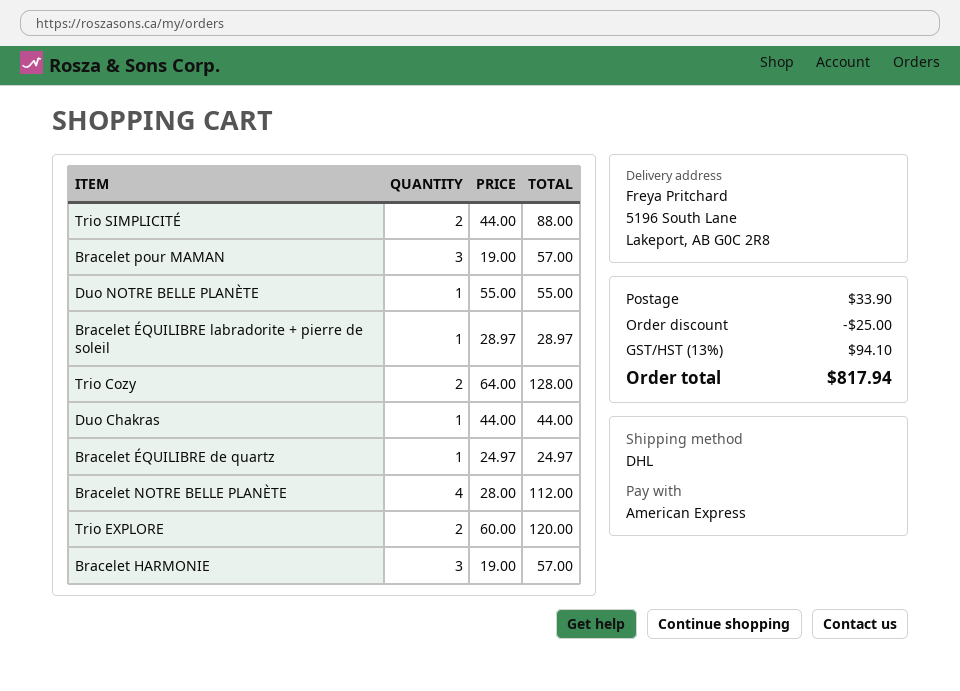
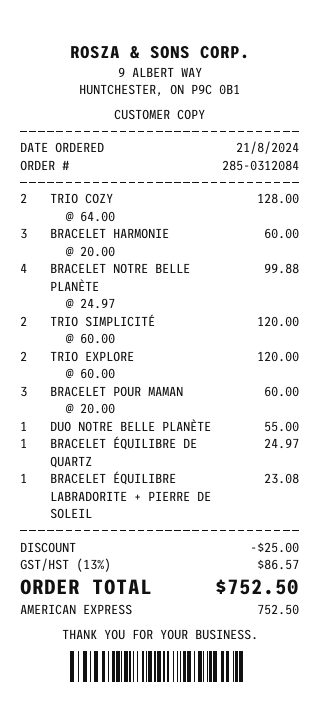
Trio SIMPLICITÉ: 2 x 44.00 = 88.00 -> 2 x 60.00 = 120.00
Bracelet pour MAMAN: 3 x 19.00 = 57.00 -> 3 x 20.00 = 60.00
Bracelet ÉQUILIBRE labradorite + pierre de soleil: 1 x 28.97 = 28.97 -> 1 x 23.08 = 23.08
Duo Chakras: 1 x 44.00 = 44.00 -> none
Bracelet NOTRE BELLE PLANÈTE: 4 x 28.00 = 112.00 -> 4 x 24.97 = 99.88
Bracelet HARMONIE: 3 x 19.00 = 57.00 -> 3 x 20.00 = 60.00
shipping: 33.90 -> none
tax: 13% = 94.10 -> 13% = 86.57
total: 817.94 -> 752.50

